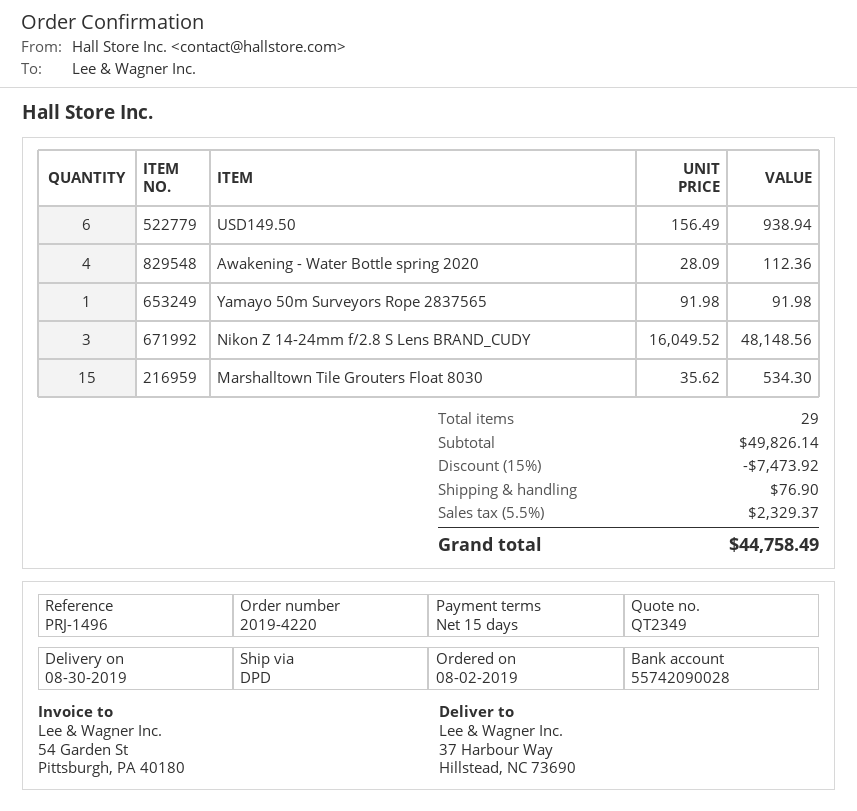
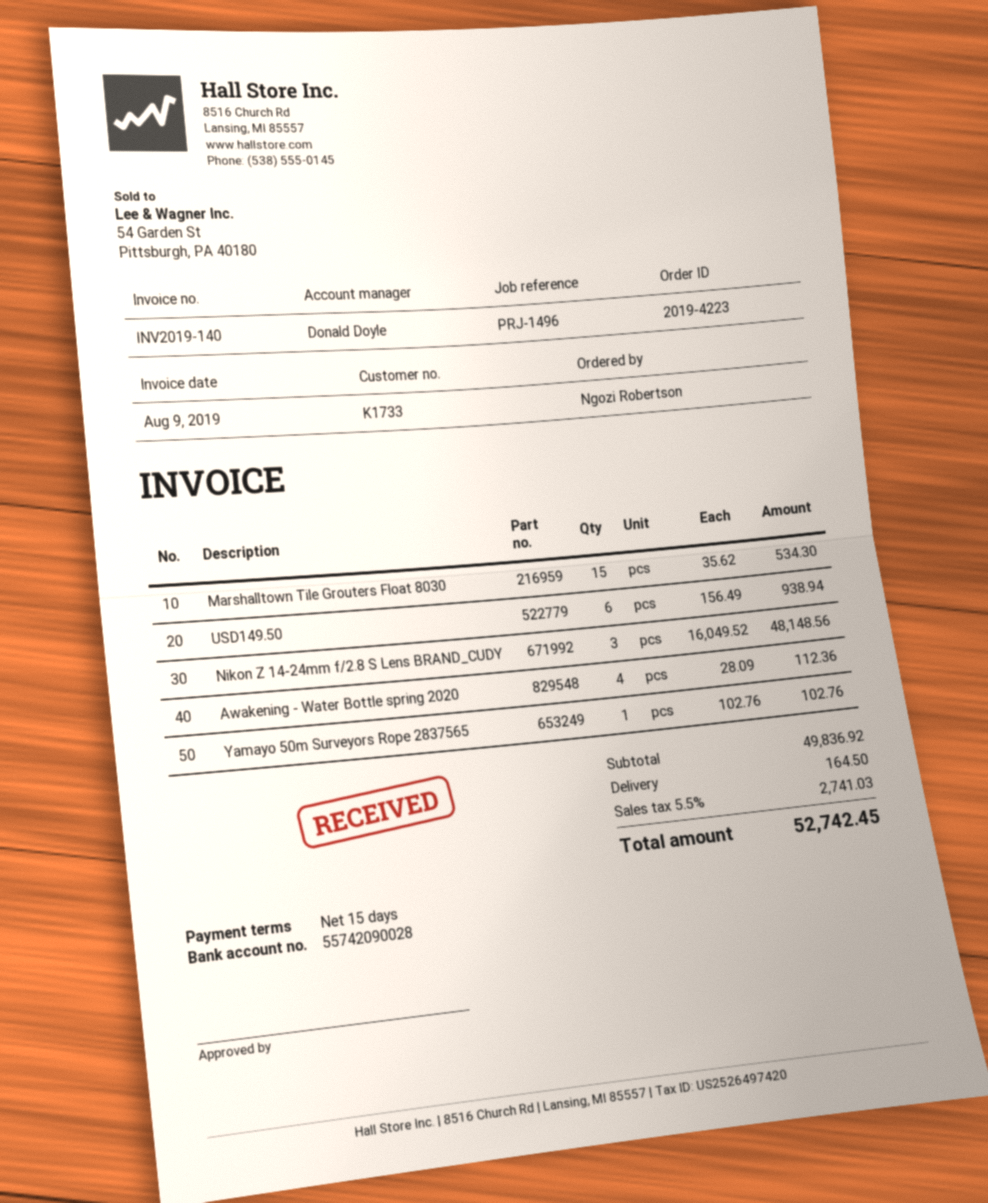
order number: 2019-4220 -> 2019-4223
Yamayo 50m Surveyors Rope 2837565: 1 x 91.98 = 91.98 -> 1 x 102.76 = 102.76
subtotal: 49826.14 -> 49836.92
discount: 15% = 7473.92 -> none
shipping: 76.90 -> 164.50
tax: 5.5% = 2329.37 -> 5.5% = 2741.03
total: 44758.49 -> 52742.45

